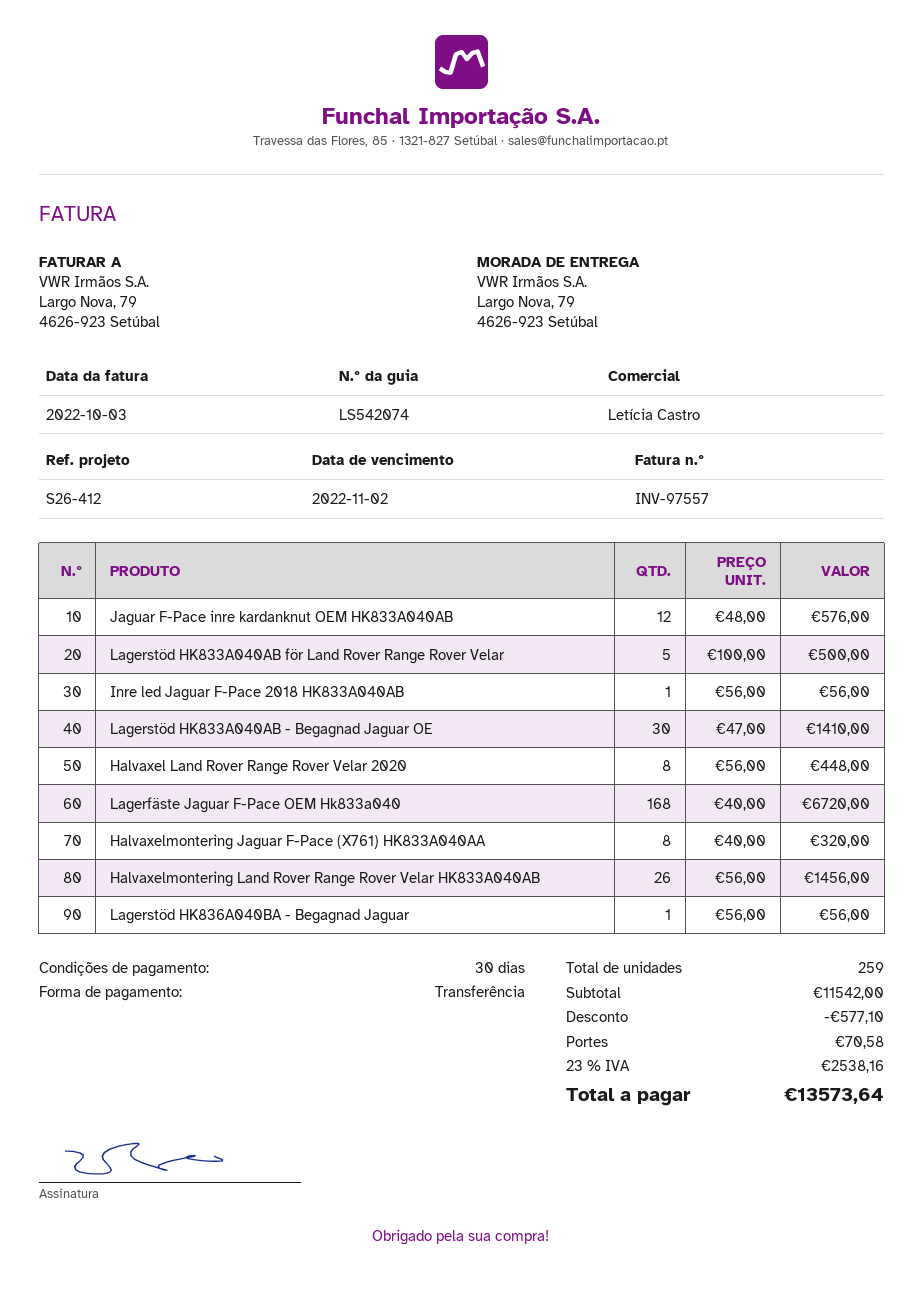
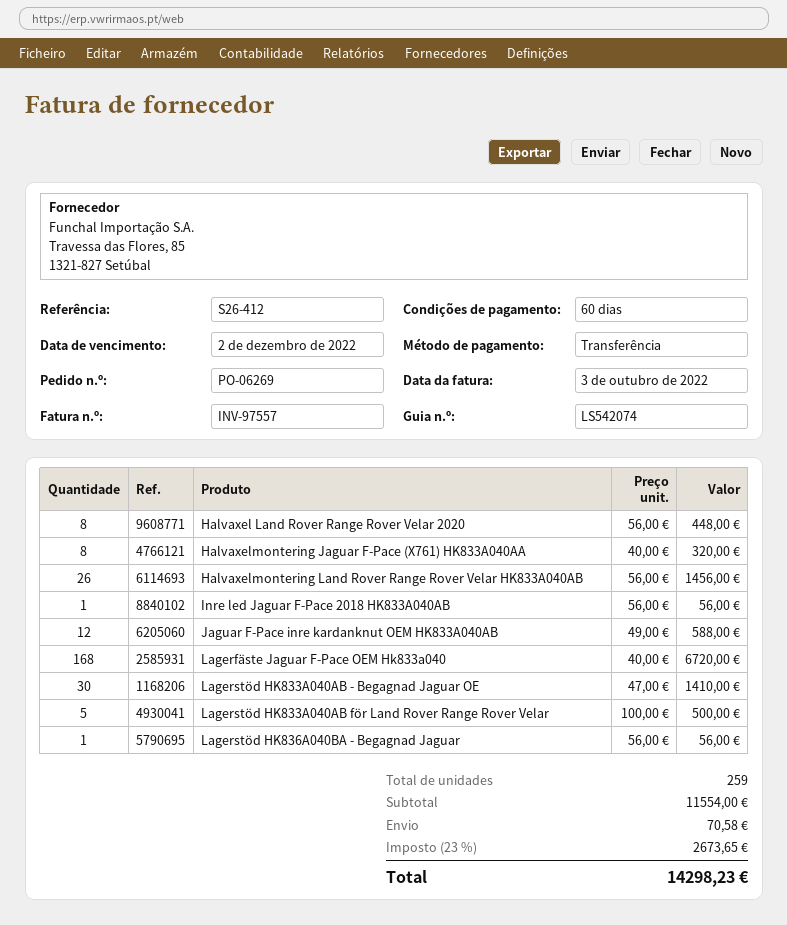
payment terms: 30 days -> 60 days
due date: 2022-11-02 -> 2022-12-02
Jaguar F-Pace inre kardanknut OEM HK833A040AB: 12 x 48.00 = 576.00 -> 12 x 49.00 = 588.00
subtotal: 11542.00 -> 11554.00
discount: 577.10 -> none
tax: 23% = 2538.16 -> 23% = 2673.65
total: 13573.64 -> 14298.23

